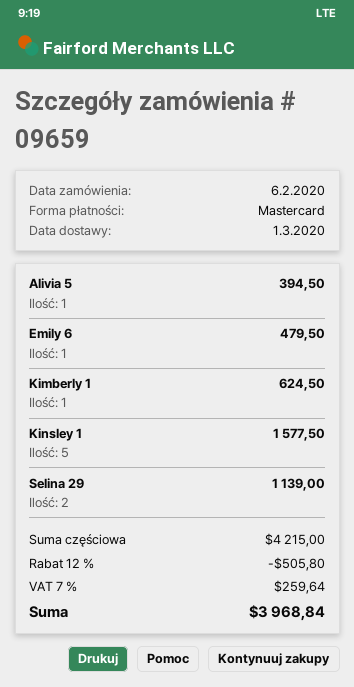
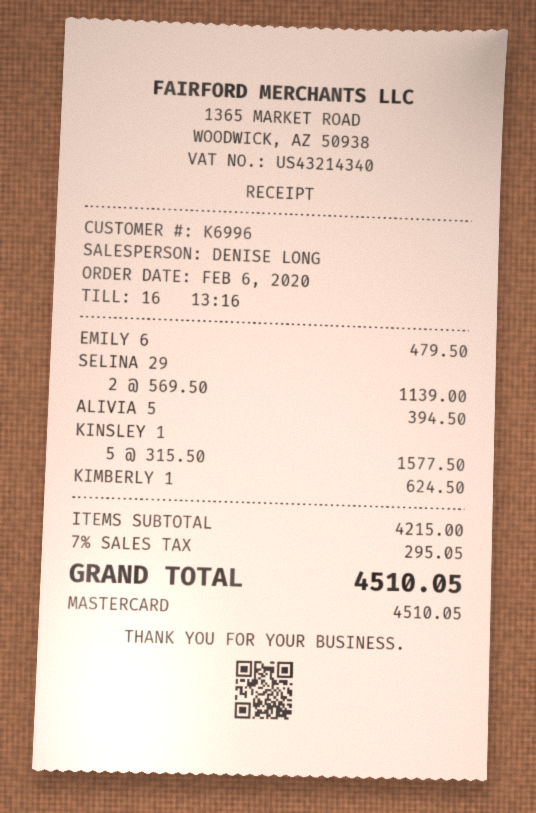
discount: 12% = 505.80 -> none
tax: 7% = 259.64 -> 7% = 295.05
total: 3968.84 -> 4510.05

